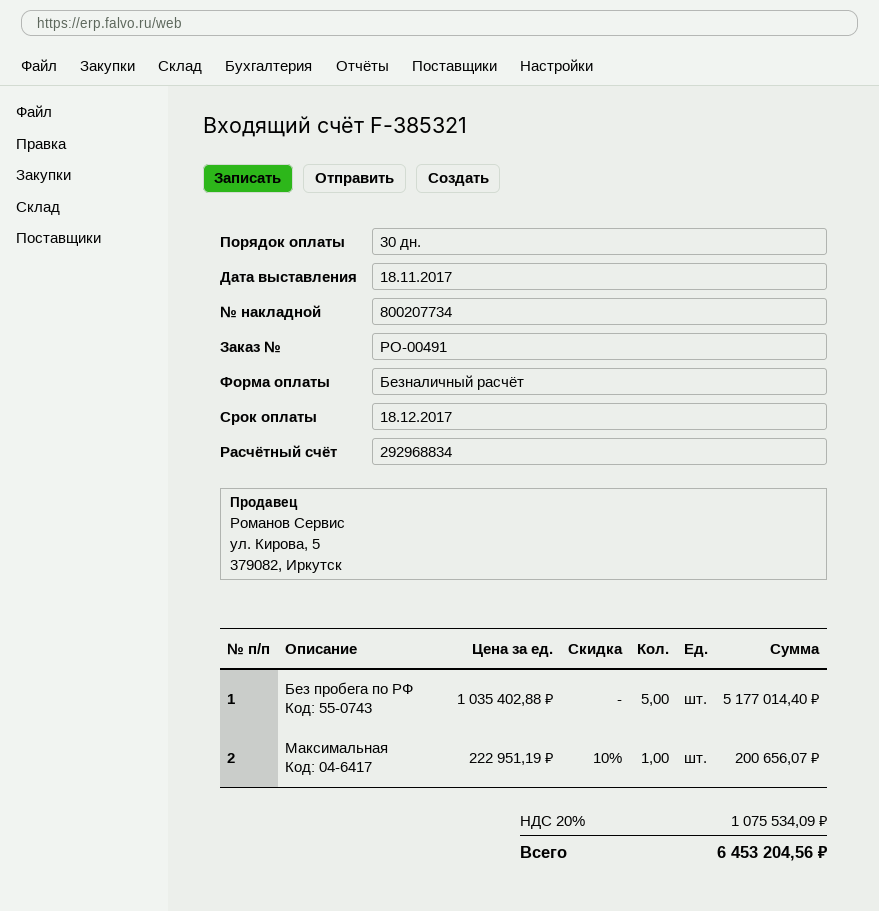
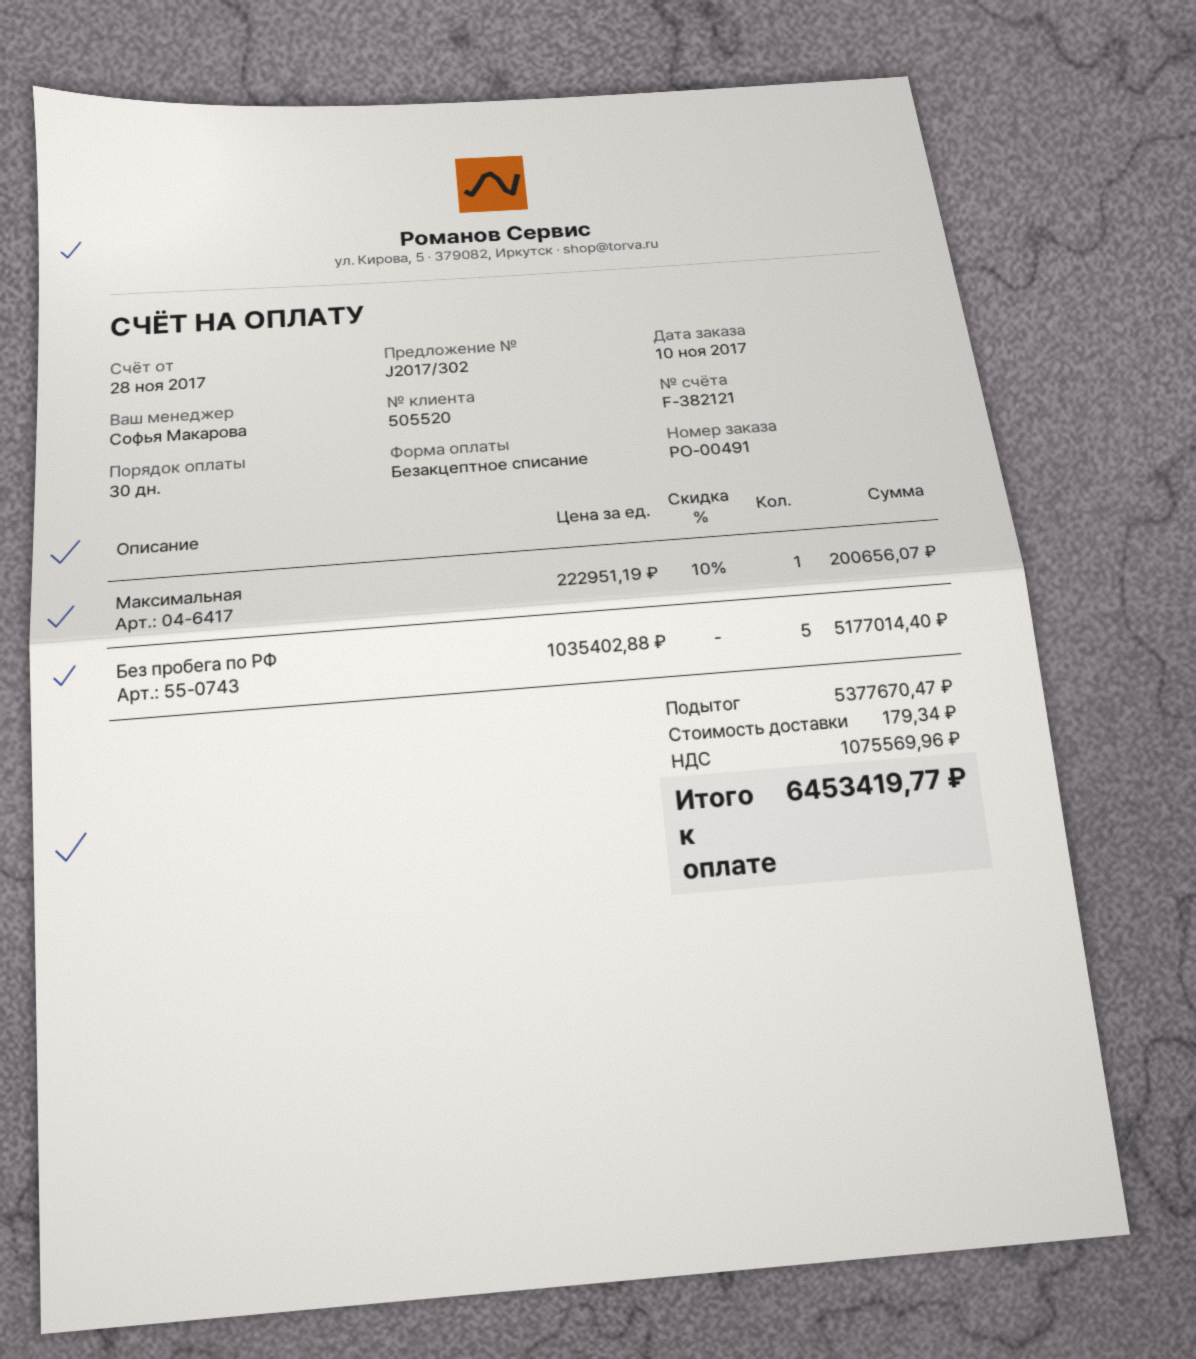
invoice number: F-385321 -> F-382121
invoice date: 2017-11-18 -> 2017-11-28
payment method: bank transfer -> direct debit
shipping: none -> 179.34
tax: 1075534.09 -> 1075569.96
total: 6453204.56 -> 6453419.77

